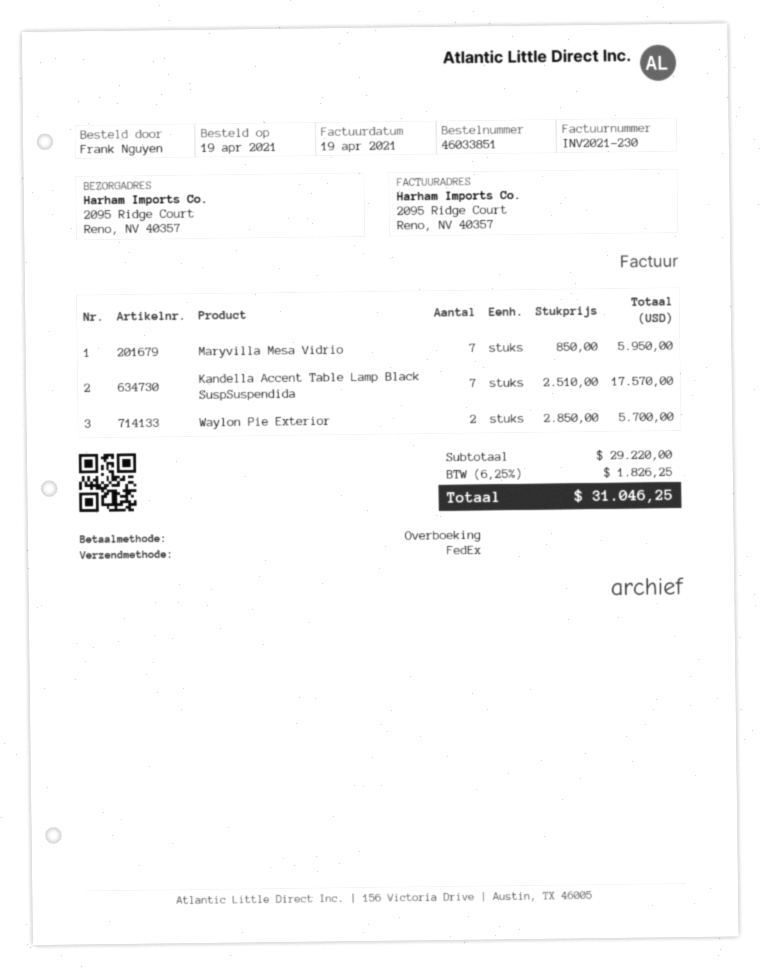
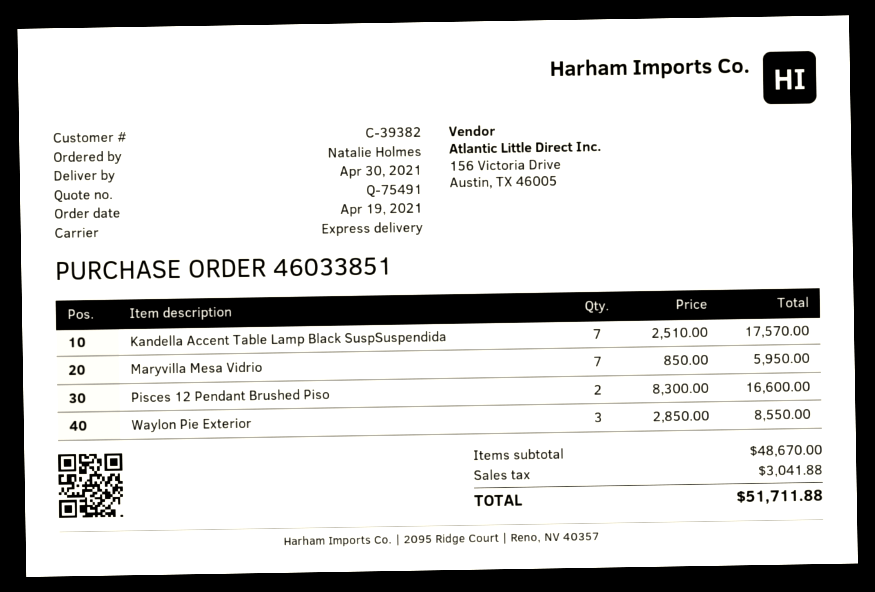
ordered by: Frank Nguyen -> Natalie Holmes
shipping method: FedEx -> express
Waylon Pie Exterior: 2 x 2850.00 = 5700.00 -> 3 x 2850.00 = 8550.00
Pisces 12 Pendant Brushed Piso: none -> 2 x 8300.00 = 16600.00
subtotal: 29220.00 -> 48670.00
tax: 1826.25 -> 3041.88
total: 31046.25 -> 51711.88

